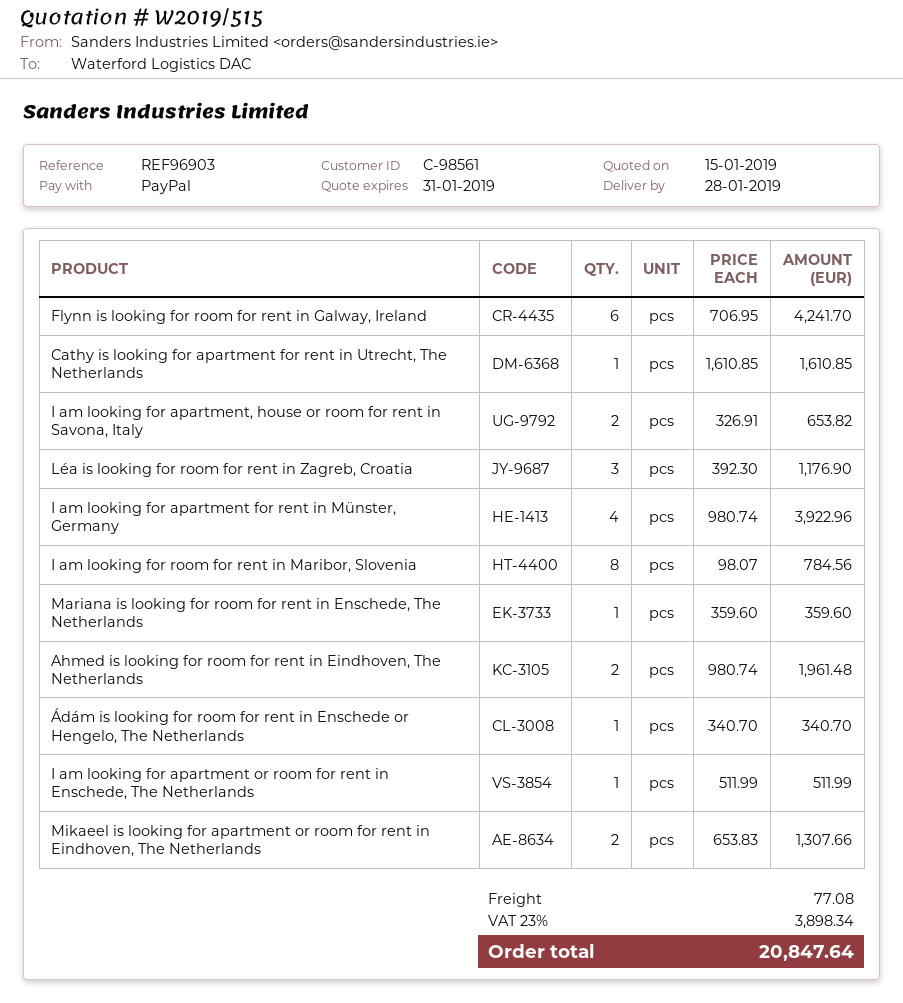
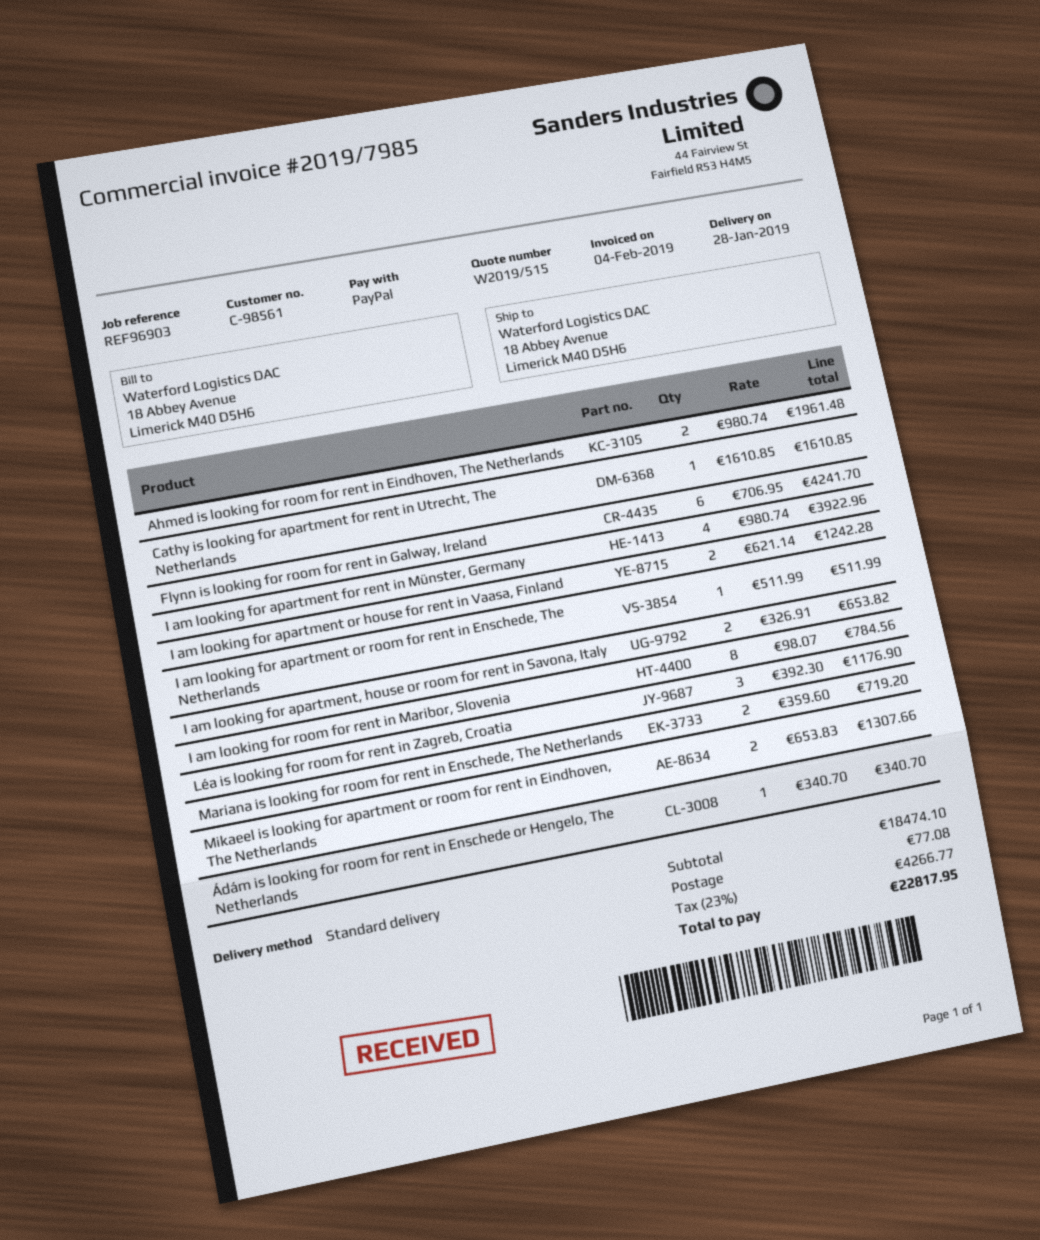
Mariana is looking for room for rent in Enschede, The Netherlands: 1 x 359.60 = 359.60 -> 2 x 359.60 = 719.20
I am looking for apartment or house for rent in Vaasa, Finland: none -> 2 x 621.14 = 1242.28
tax: 23% = 3898.34 -> 23% = 4266.77
total: 20847.64 -> 22817.95

